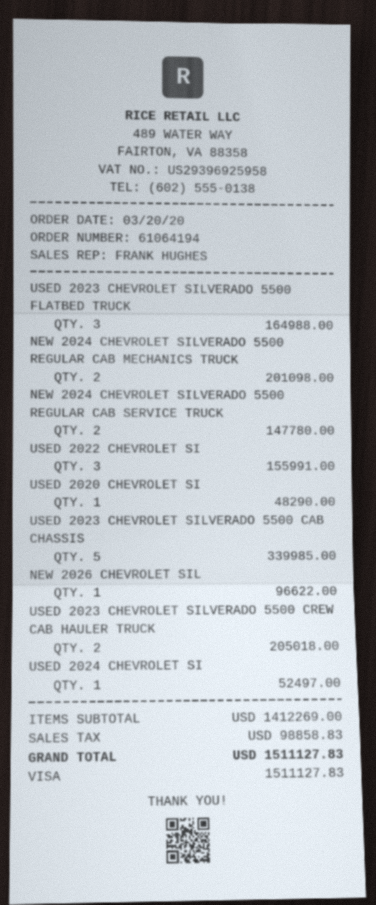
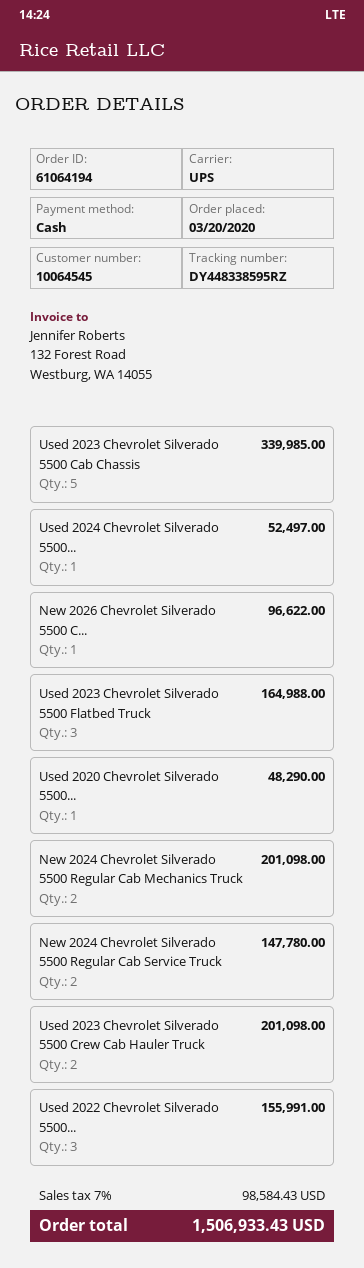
payment method: Visa -> cash
USED 2023 CHEVROLET SILVERADO 5500 CREW CAB HAULER TRUCK: 2 for 205018.00 -> 2 for 201098.00
tax: 98858.83 -> 98584.43
total: 1511127.83 -> 1506933.43

